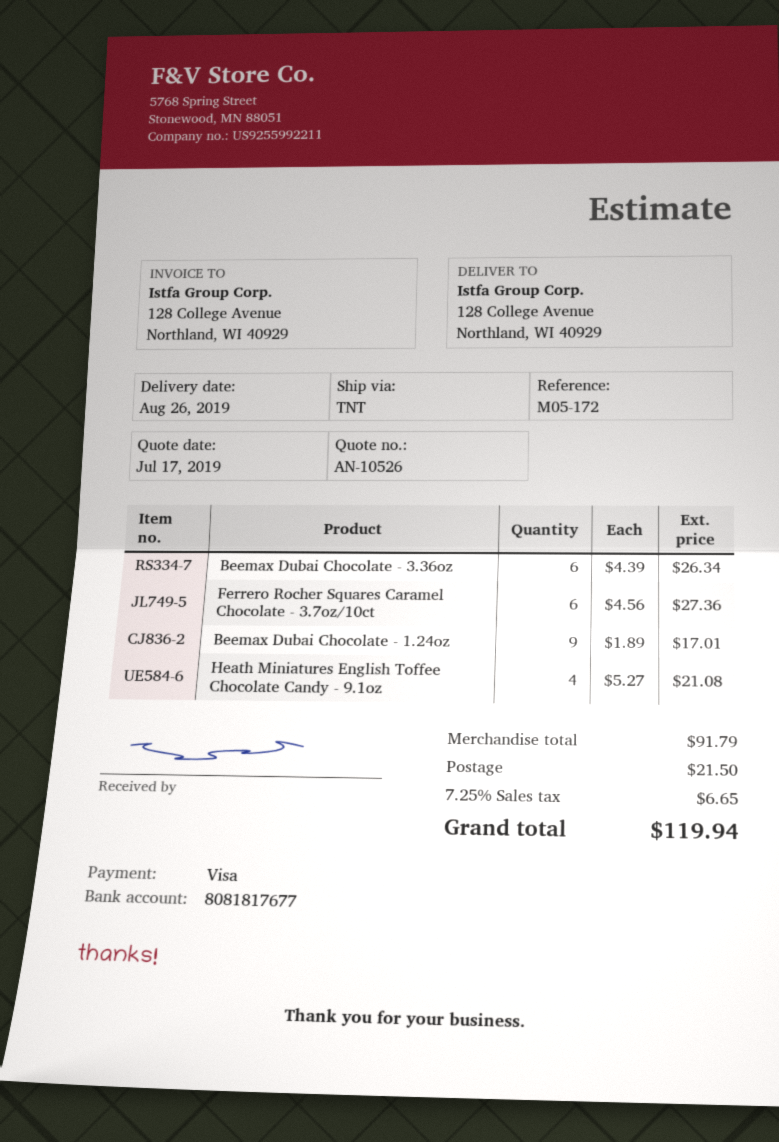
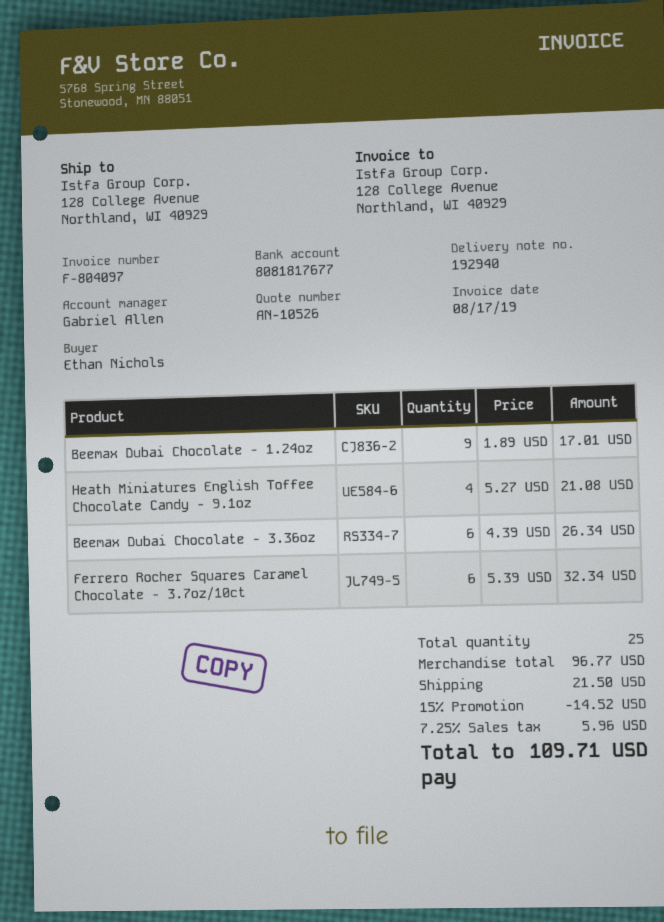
Ferrero Rocher Squares Caramel Chocolate - 3.7oz/10ct: 6 x 4.56 = 27.36 -> 6 x 5.39 = 32.34
subtotal: 91.79 -> 96.77
discount: none -> 15% = 14.52
tax: 7.25% = 6.65 -> 7.25% = 5.96
total: 119.94 -> 109.71

